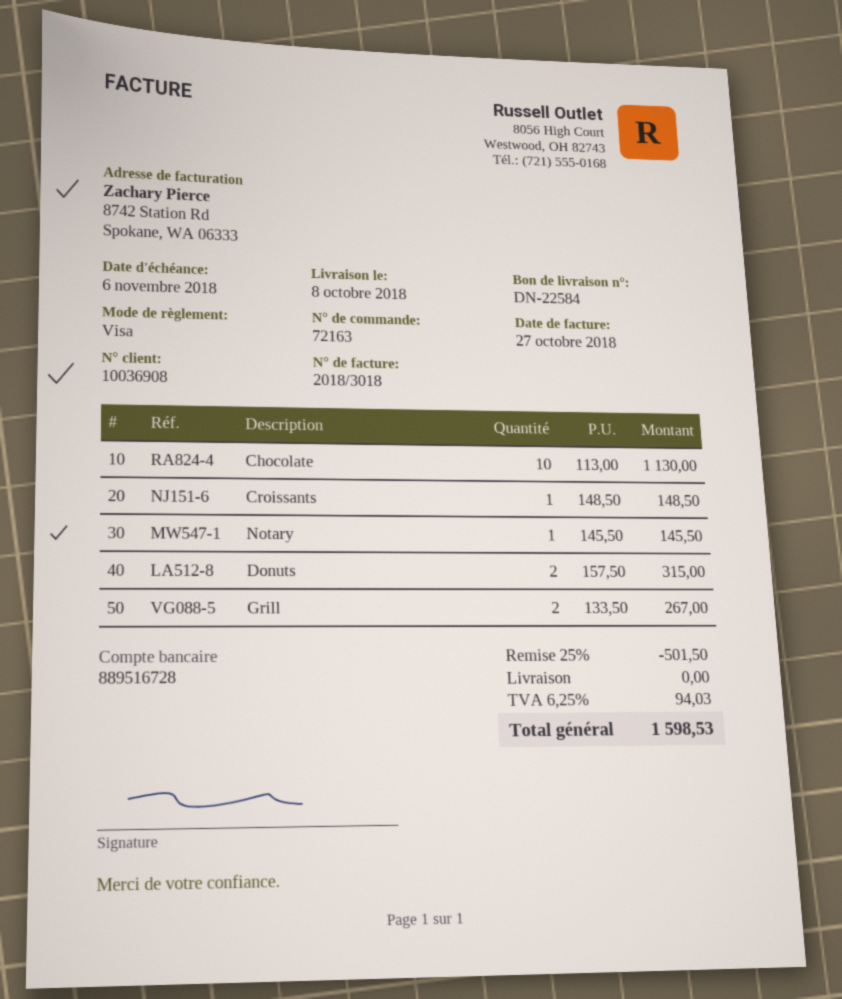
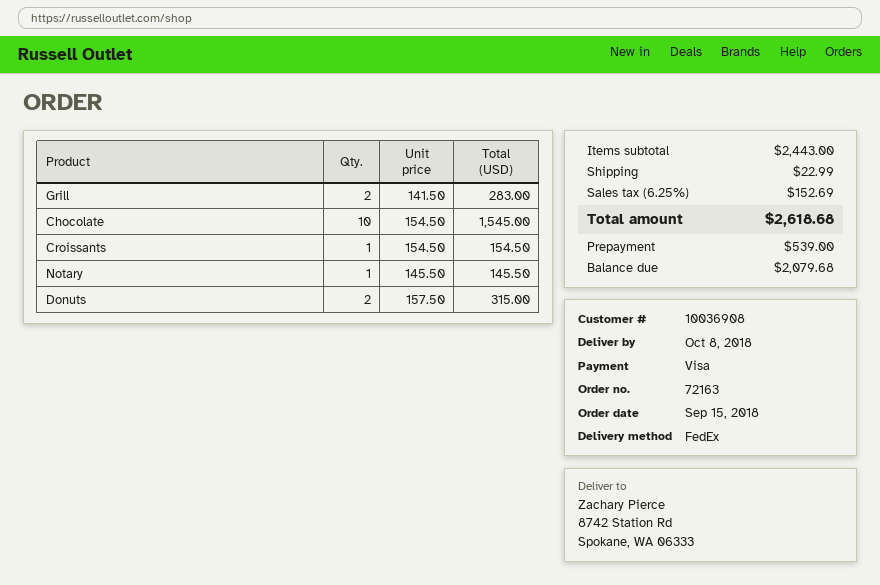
Chocolate: 10 x 113.00 = 1130.00 -> 10 x 154.50 = 1545.00
Croissants: 1 x 148.50 = 148.50 -> 1 x 154.50 = 154.50
Grill: 2 x 133.50 = 267.00 -> 2 x 141.50 = 283.00
discount: 25% = 501.50 -> none
shipping: 0.00 -> 22.99
tax: 6.25% = 94.03 -> 6.25% = 152.69
total: 1598.53 -> 2618.68

